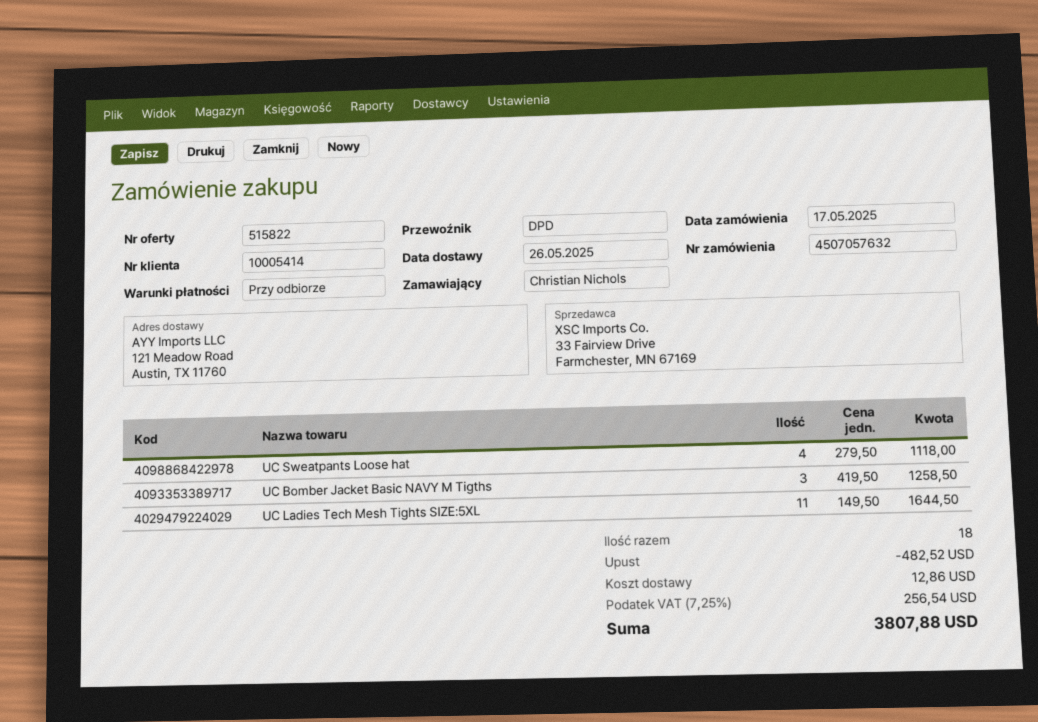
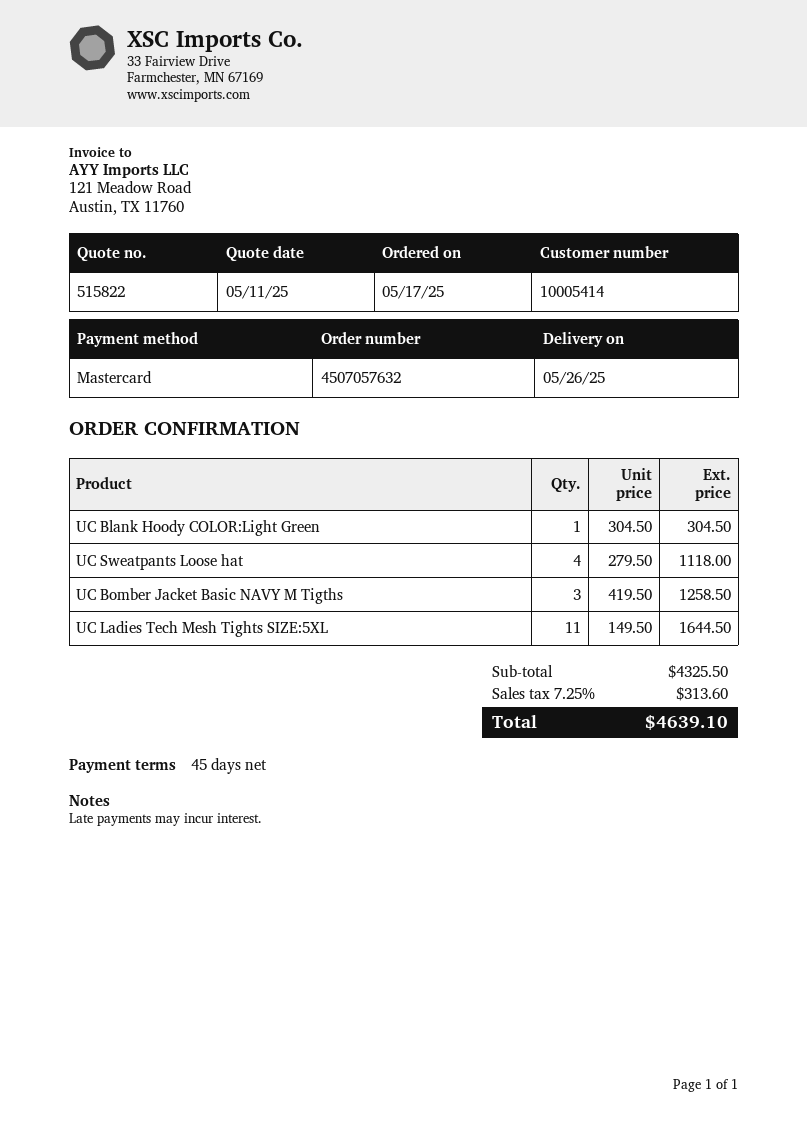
payment terms: on receipt -> 45 days
UC Blank Hoody COLOR:Light Green: none -> 1 x 304.50 = 304.50
discount: 482.52 -> none
shipping: 12.86 -> none
tax: 7.25% = 256.54 -> 7.25% = 313.60
total: 3807.88 -> 4639.10

